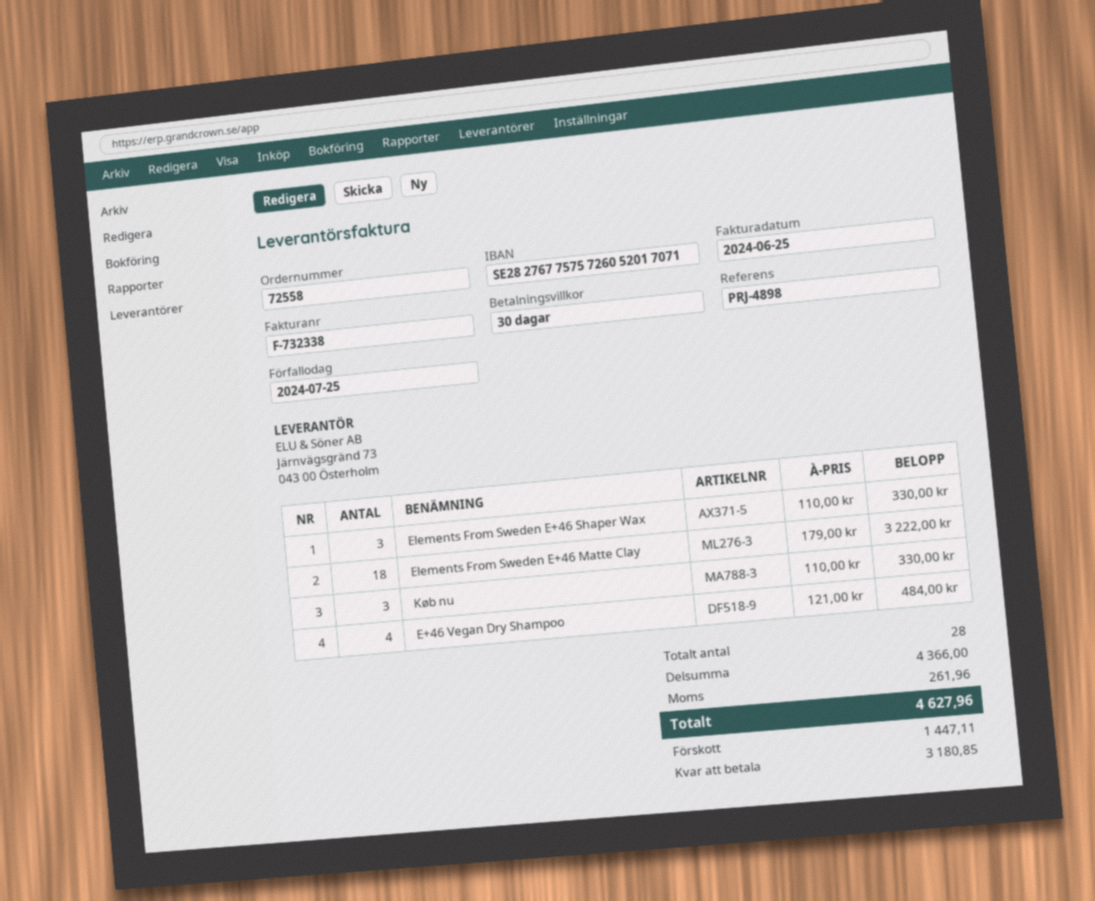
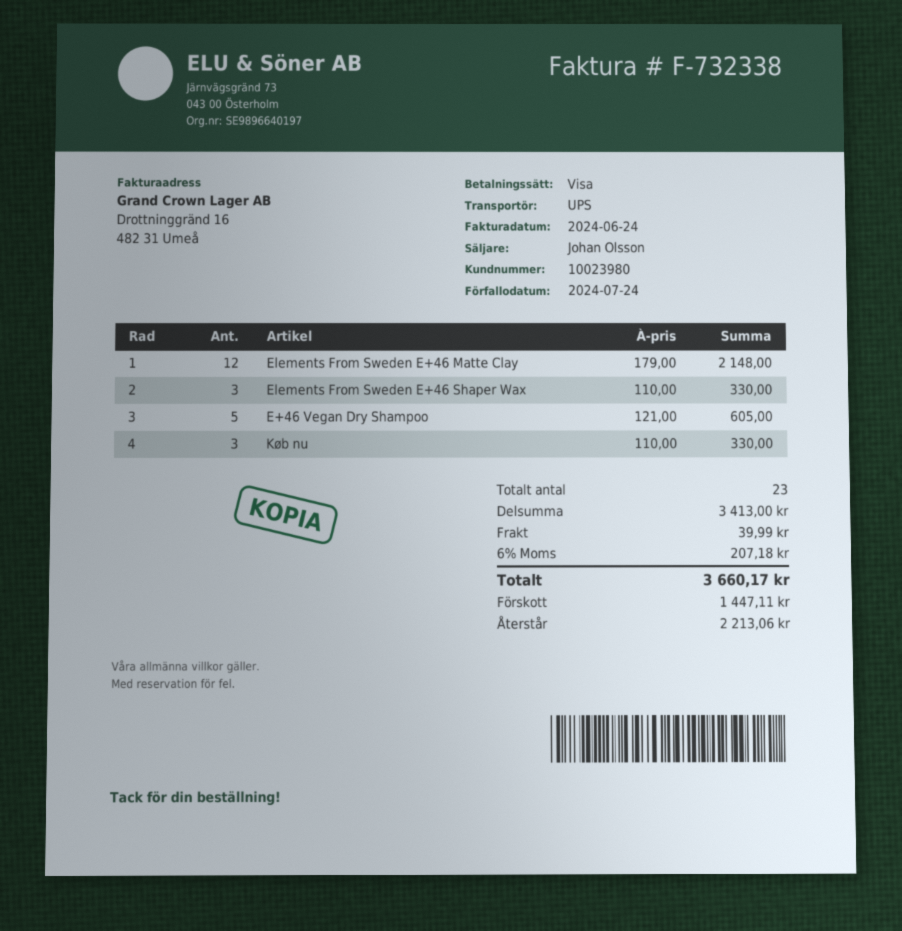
invoice date: 2024-06-25 -> 2024-06-24
due date: 2024-07-25 -> 2024-07-24
Elements From Sweden E+46 Matte Clay: 18 x 179.00 = 3222.00 -> 12 x 179.00 = 2148.00
E+46 Vegan Dry Shampoo: 4 x 121.00 = 484.00 -> 5 x 121.00 = 605.00
total quantity: 28 -> 23
subtotal: 4366.00 -> 3413.00
shipping: none -> 39.99
tax: 261.96 -> 207.18
total: 4627.96 -> 3660.17
balance: 3180.85 -> 2213.06

